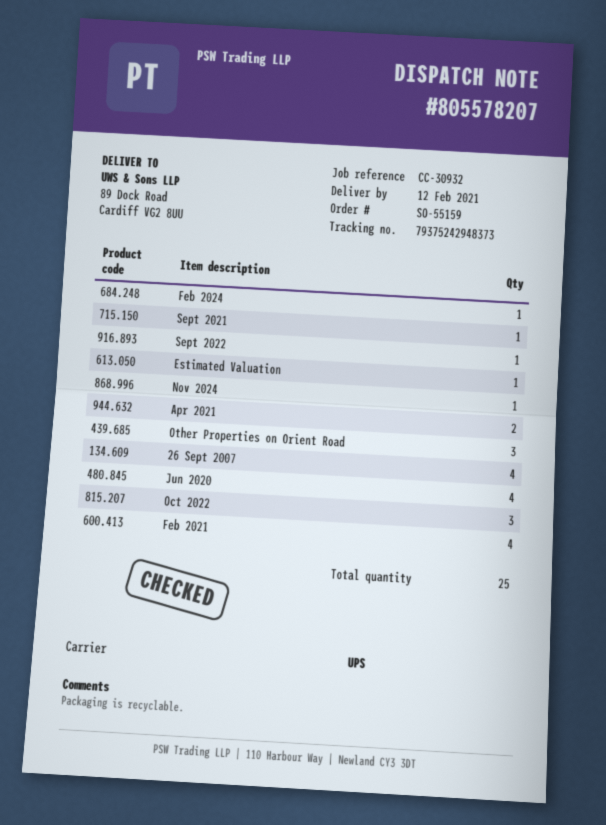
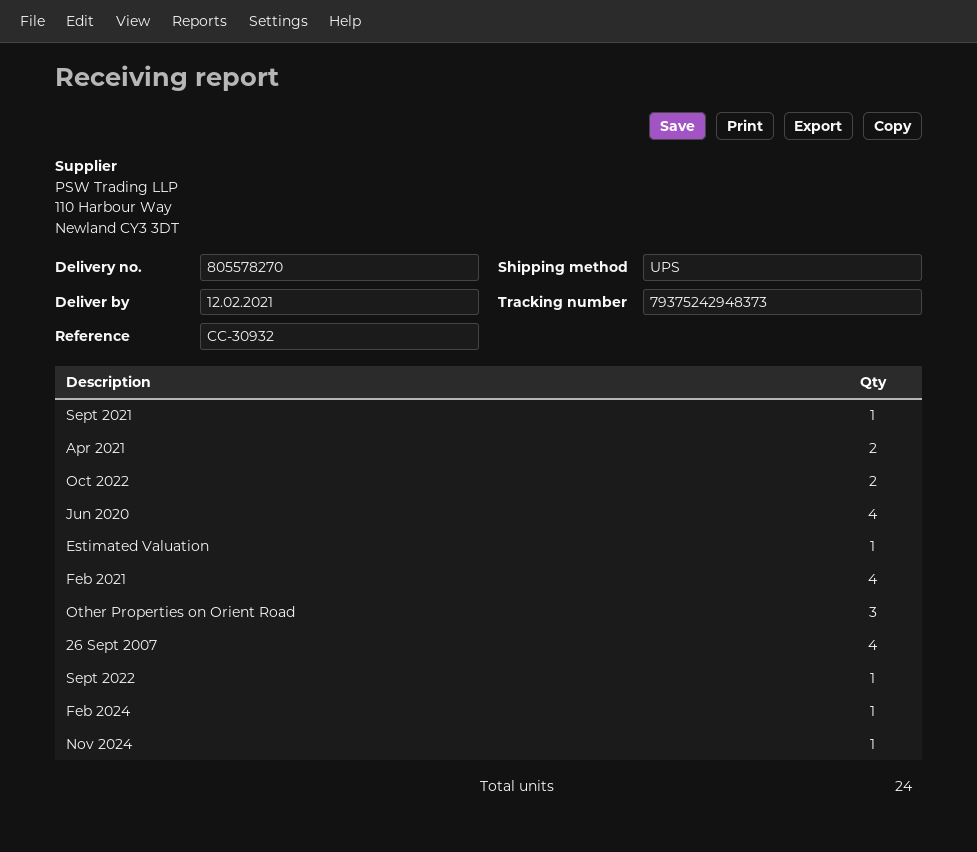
delivery note number: 805578207 -> 805578270
Oct 2022: 3 -> 2
total quantity: 25 -> 24

